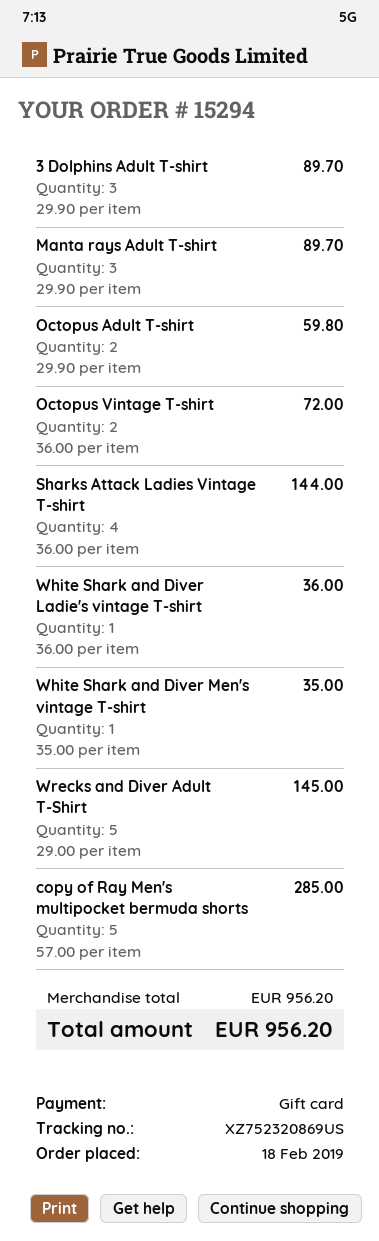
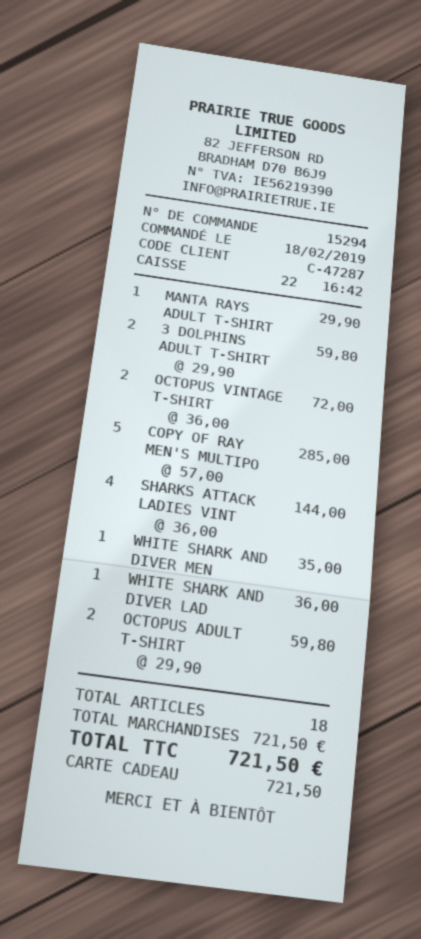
3 Dolphins Adult T-shirt: 3 x 29.90 = 89.70 -> 2 x 29.90 = 59.80
Manta rays Adult T-shirt: 3 x 29.90 = 89.70 -> 1 x 29.90 = 29.90
Wrecks and Diver Adult T-Shirt: 5 x 29.00 = 145.00 -> none
subtotal: 956.20 -> 721.50
total: 956.20 -> 721.50

